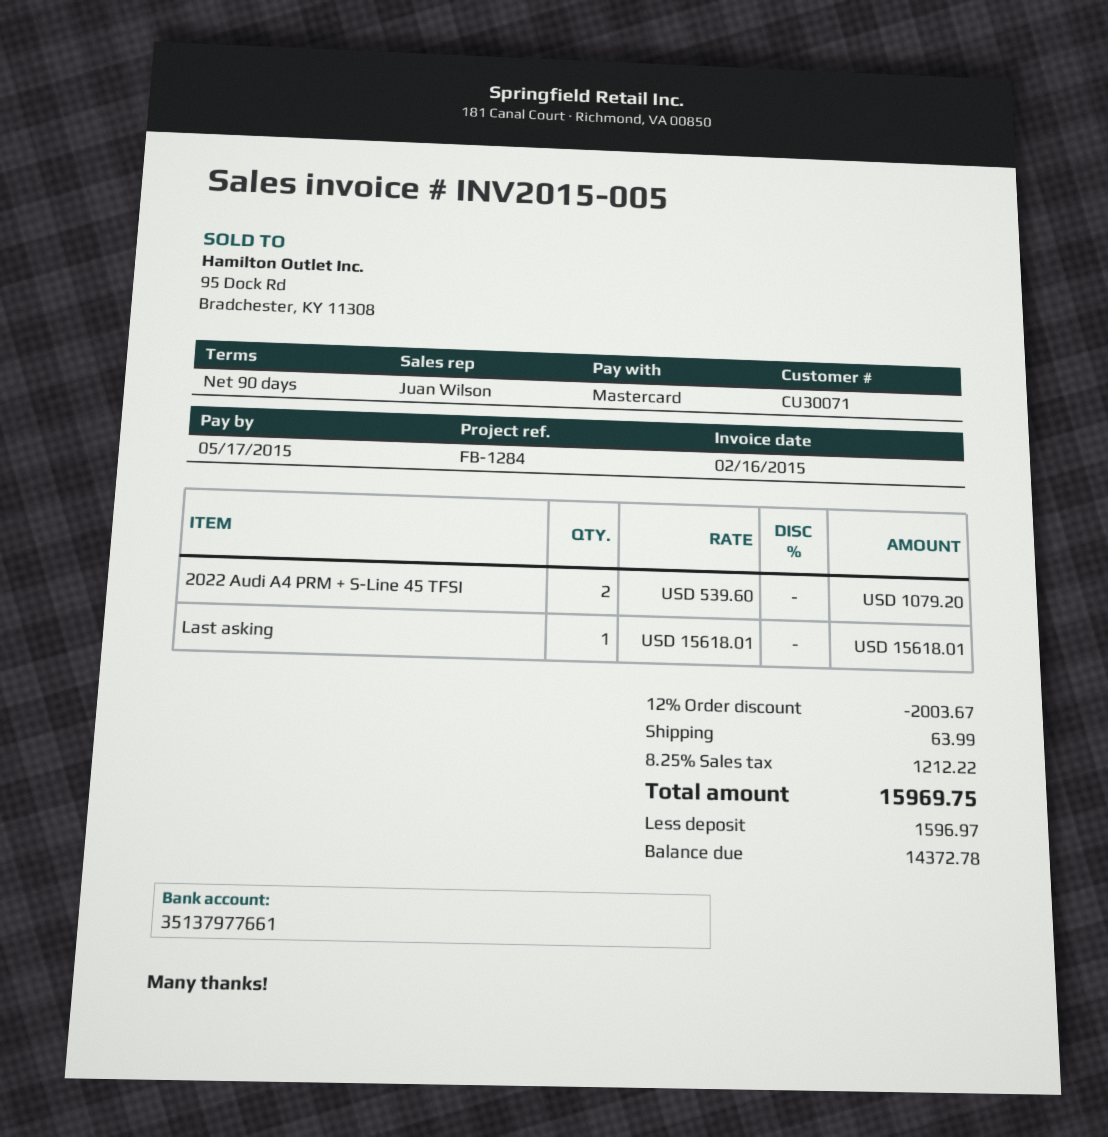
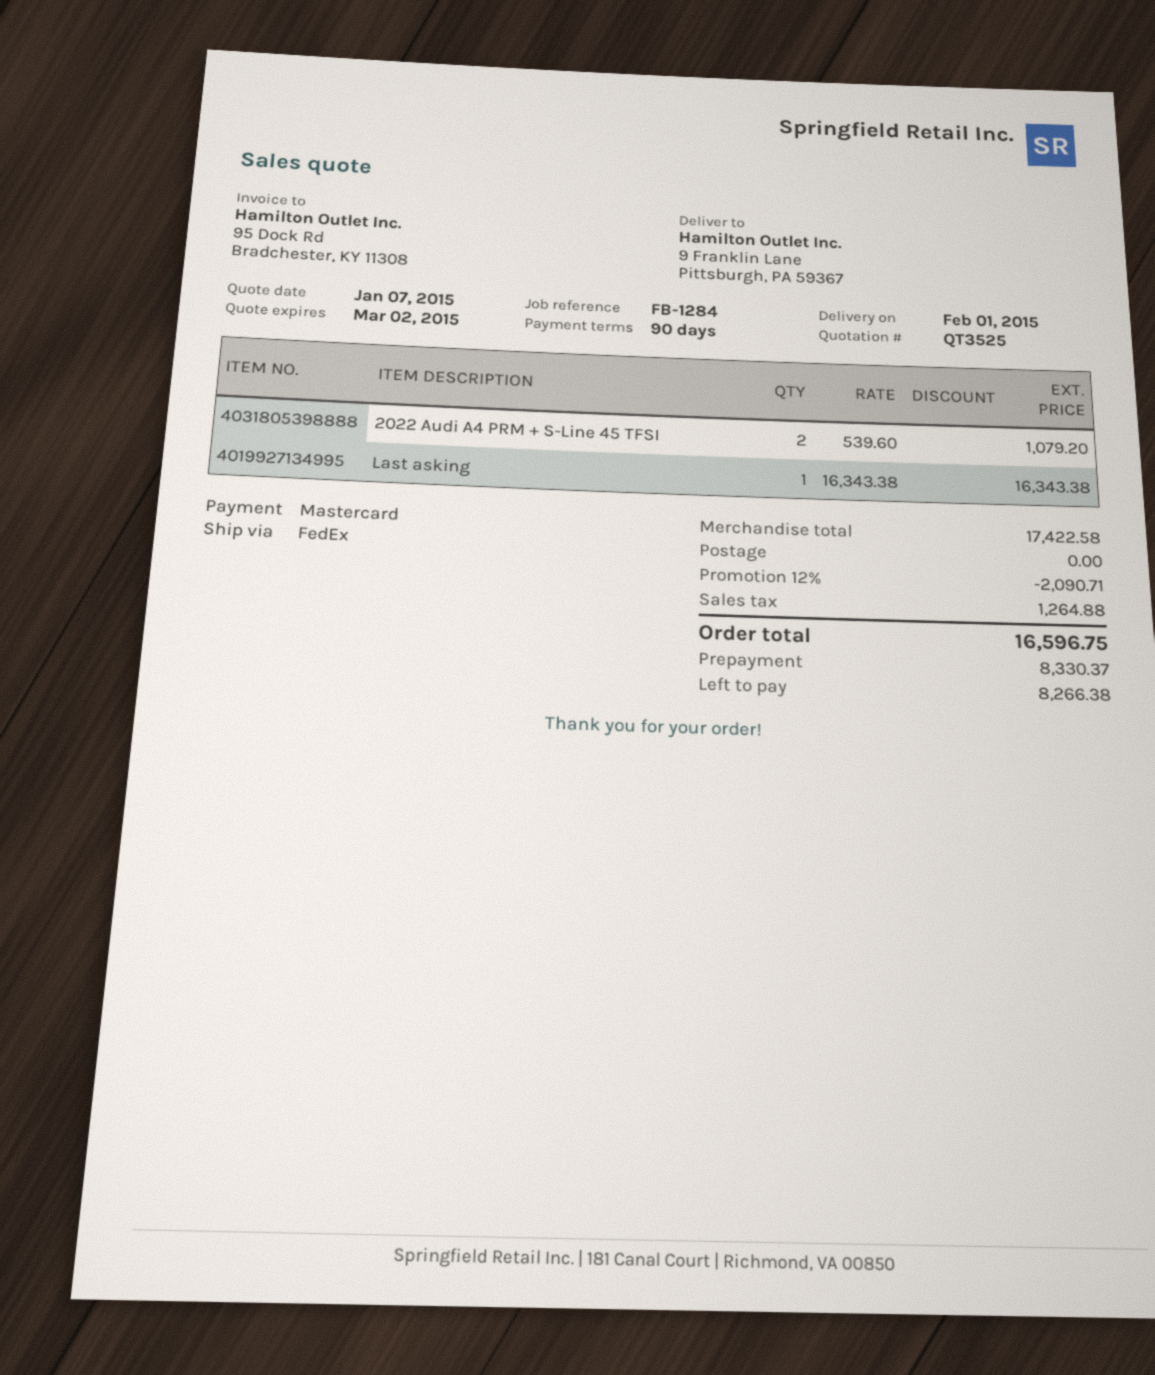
Last asking: 1 x 15618.01 = 15618.01 -> 1 x 16343.38 = 16343.38
discount: 12% = 2003.67 -> 12% = 2090.71
shipping: 63.99 -> 0.00
tax: 1212.22 -> 1264.88
total: 15969.75 -> 16596.75
deposit: 1596.97 -> 8330.37
balance: 14372.78 -> 8266.38

